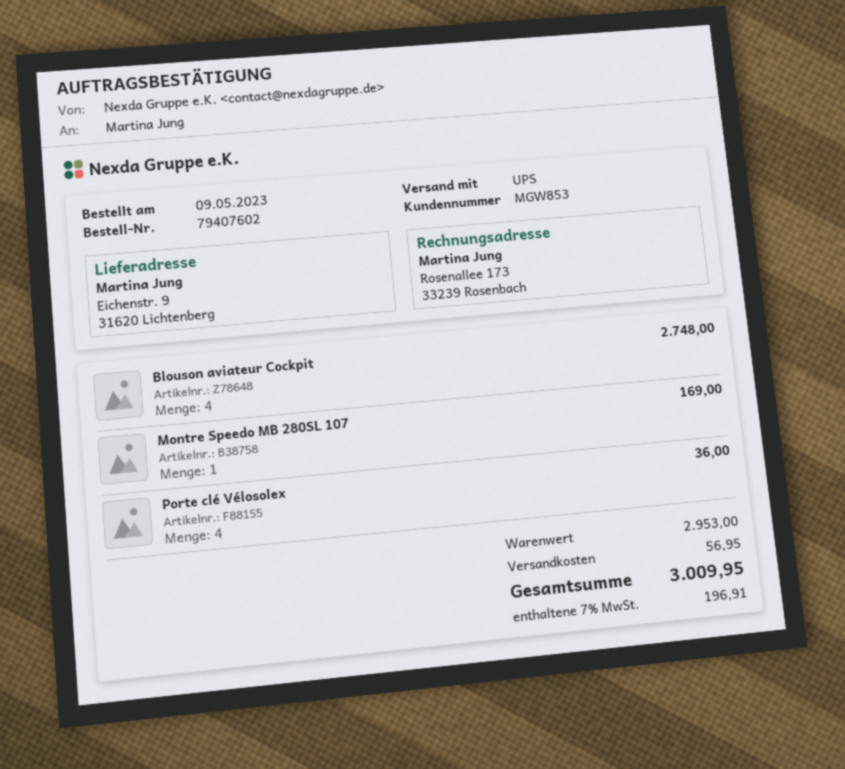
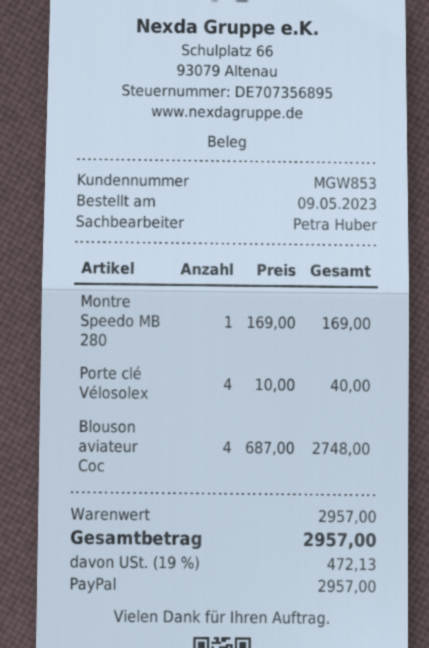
Porte clé Vélosolex: 4 for 36.00 -> 4 for 40.00
subtotal: 2953.00 -> 2957.00
shipping: 56.95 -> none
tax: 7% = 196.91 -> 19% = 472.13
total: 3009.95 -> 2957.00

